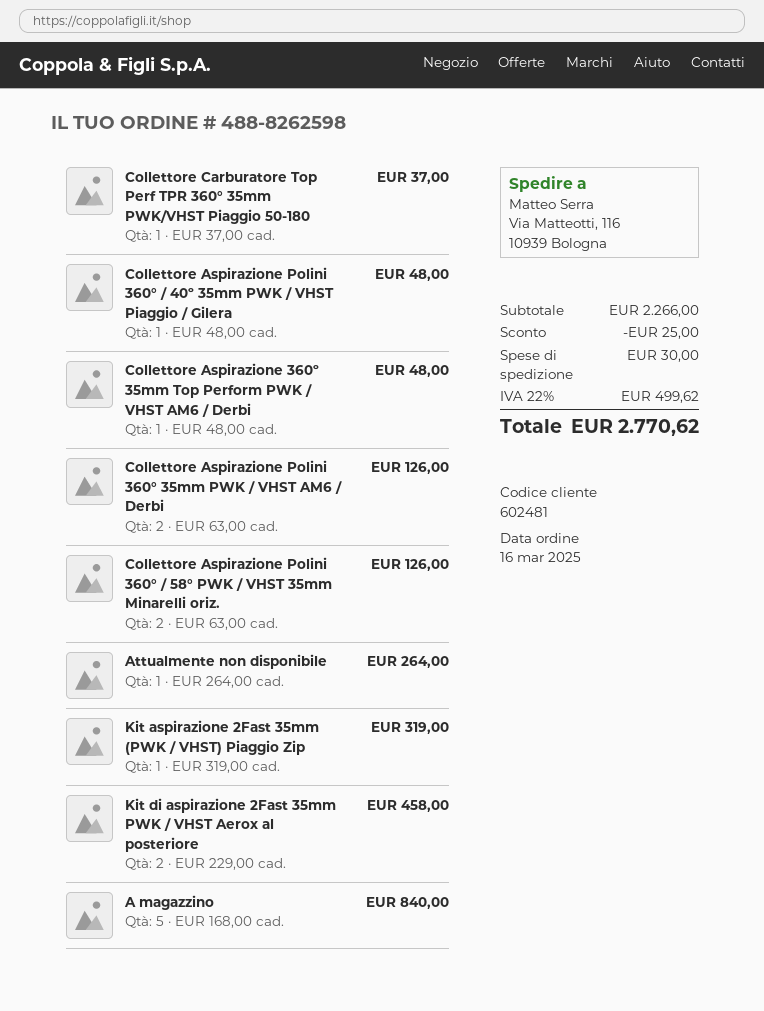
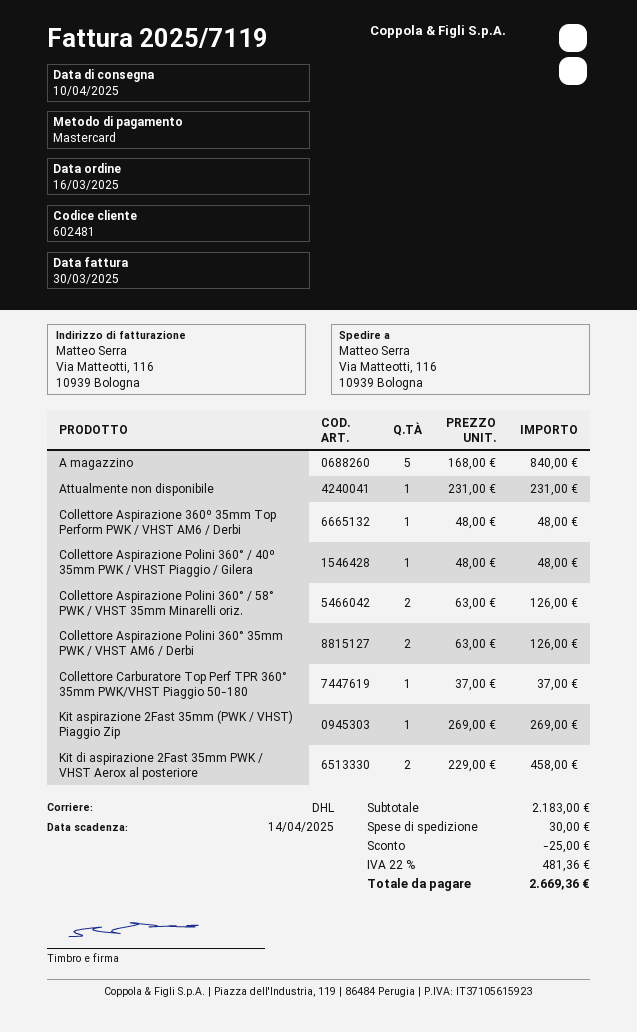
Attualmente non disponibile: 1 x 264.00 = 264.00 -> 1 x 231.00 = 231.00
Kit aspirazione 2Fast 35mm (PWK / VHST) Piaggio Zip: 1 x 319.00 = 319.00 -> 1 x 269.00 = 269.00
subtotal: 2266.00 -> 2183.00
tax: 22% = 499.62 -> 22% = 481.36
total: 2770.62 -> 2669.36

